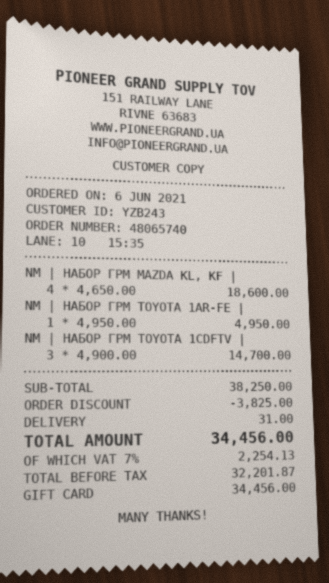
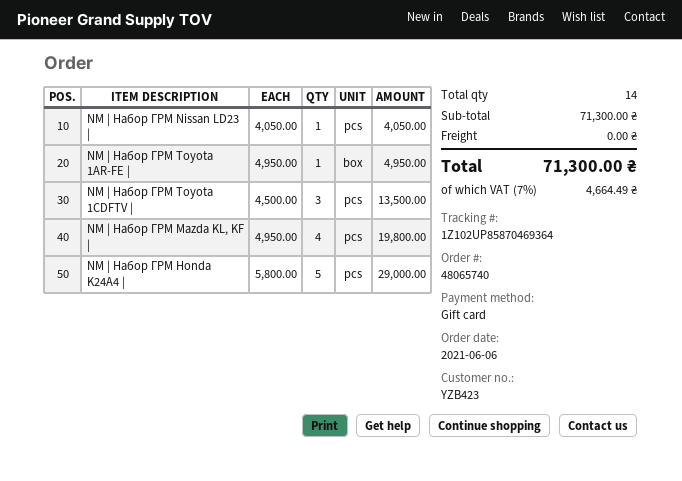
customer number: YZB243 -> YZB423
NM | НАБОР ГРМ MAZDA KL, KF |: 4 x 4650.00 = 18600.00 -> 4 x 4950.00 = 19800.00
NM | НАБОР ГРМ TOYOTA 1CDFTV |: 3 x 4900.00 = 14700.00 -> 3 x 4500.00 = 13500.00
NM | Набор ГРМ Nissan LD23 |: none -> 1 x 4050.00 = 4050.00
NM | Набор ГРМ Honda K24A4 |: none -> 5 x 5800.00 = 29000.00
subtotal: 38250.00 -> 71300.00
discount: 3825.00 -> none
shipping: 31.00 -> 0.00
tax: 7% = 2254.13 -> 7% = 4664.49
total: 34456.00 -> 71300.00

